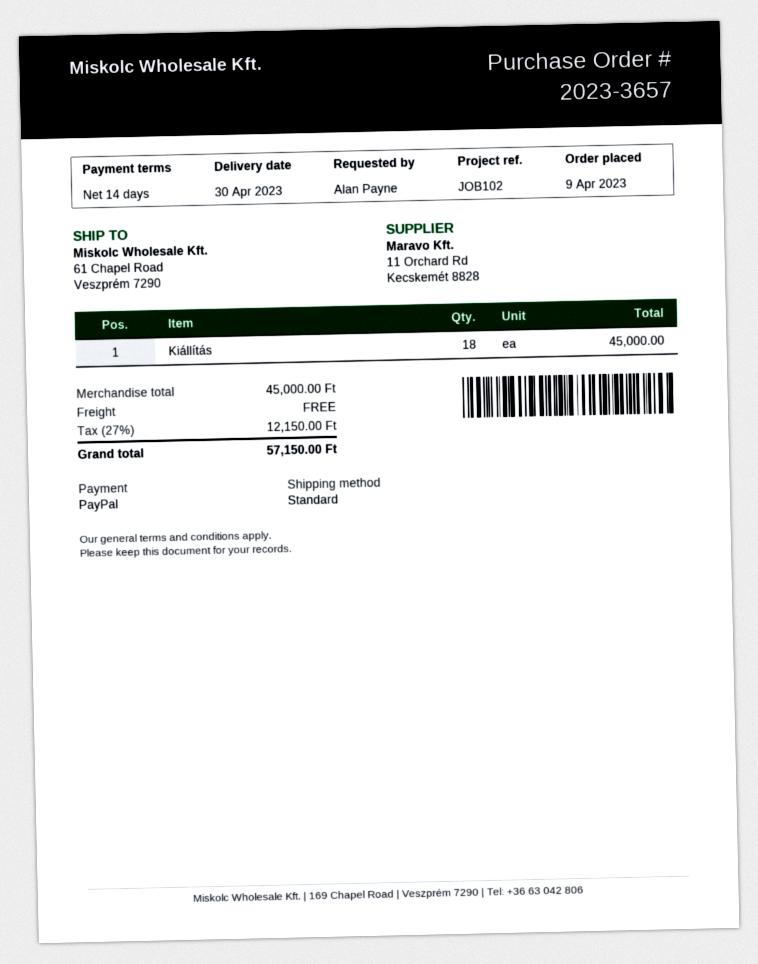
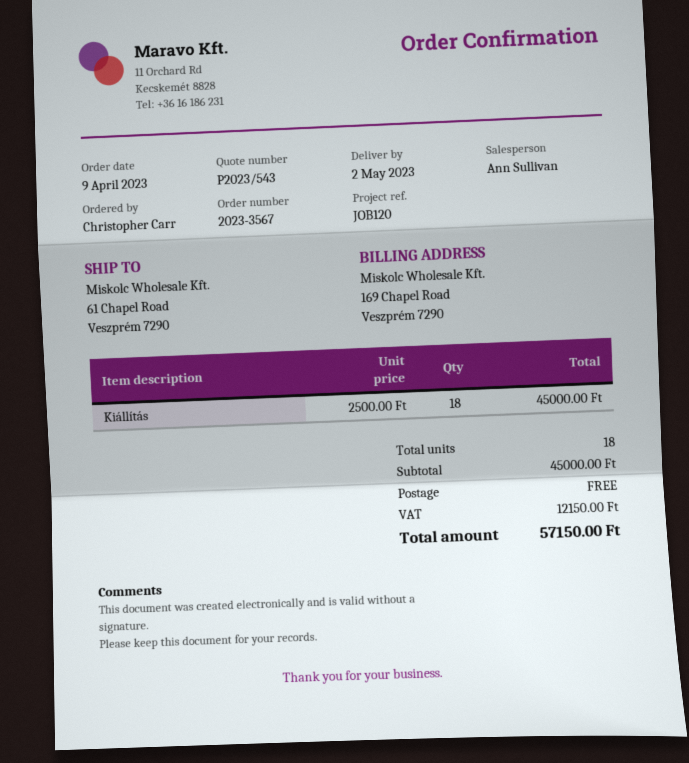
order number: 2023-3657 -> 2023-3567
delivery date: 2023-04-30 -> 2023-05-02
reference: JOB102 -> JOB120
ordered by: Alan Payne -> Christopher Carr

